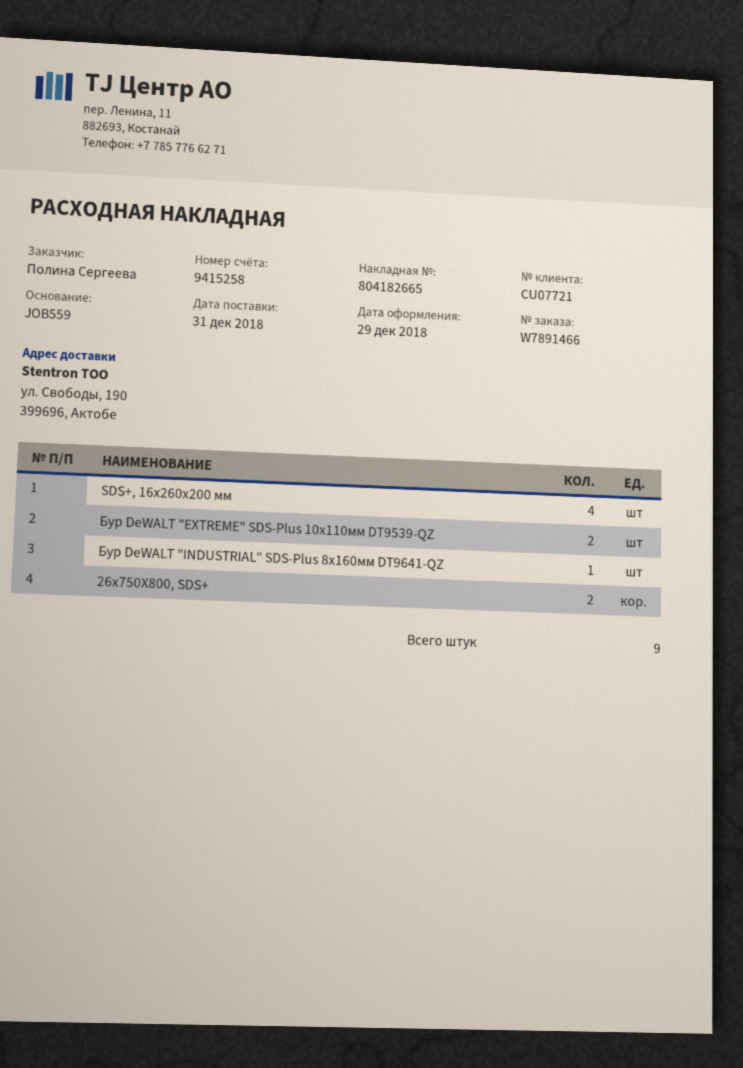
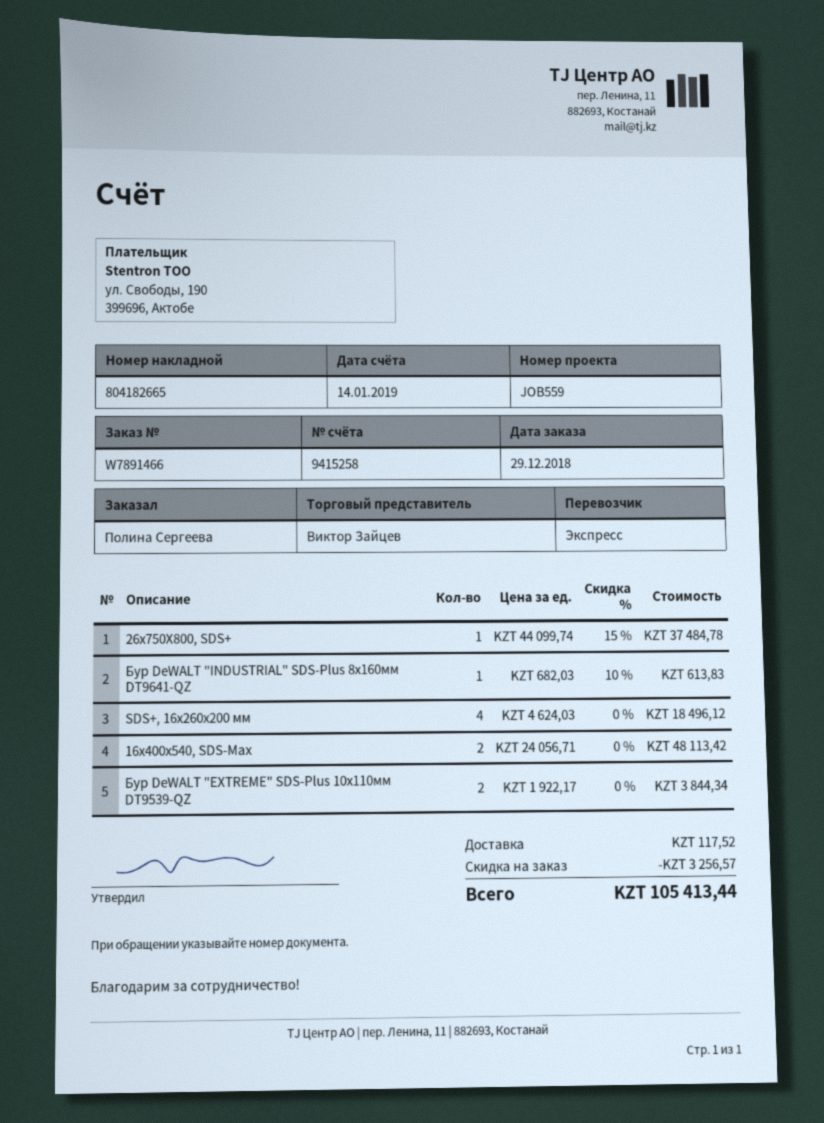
26x750X800, SDS+: 2 -> 1
16x400x540, SDS-Max: none -> 2

